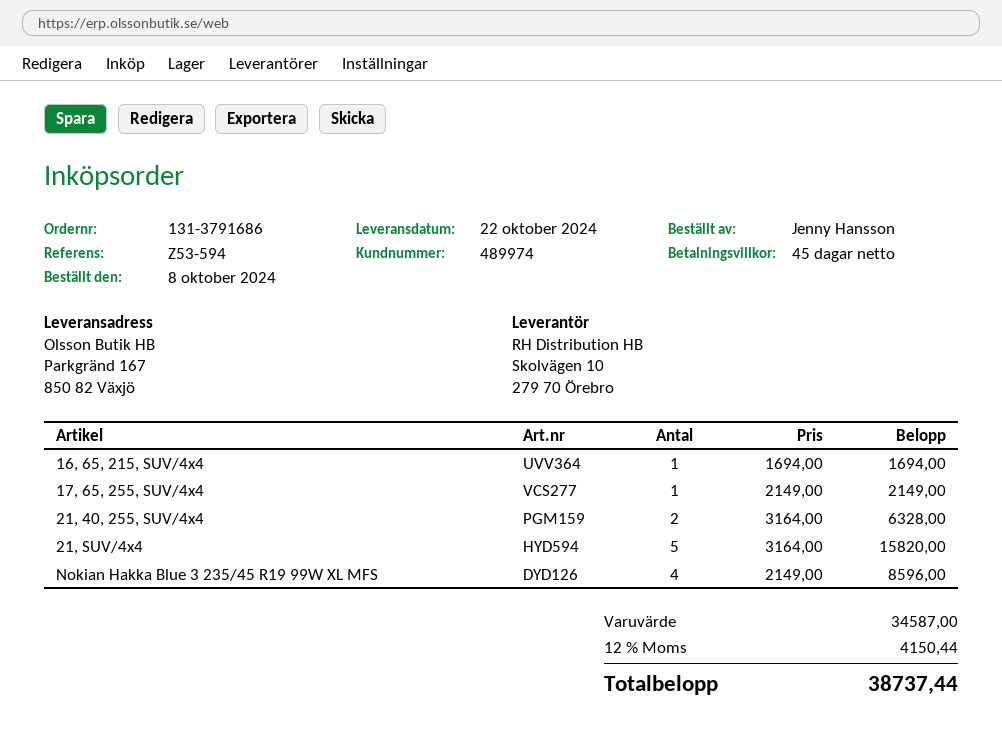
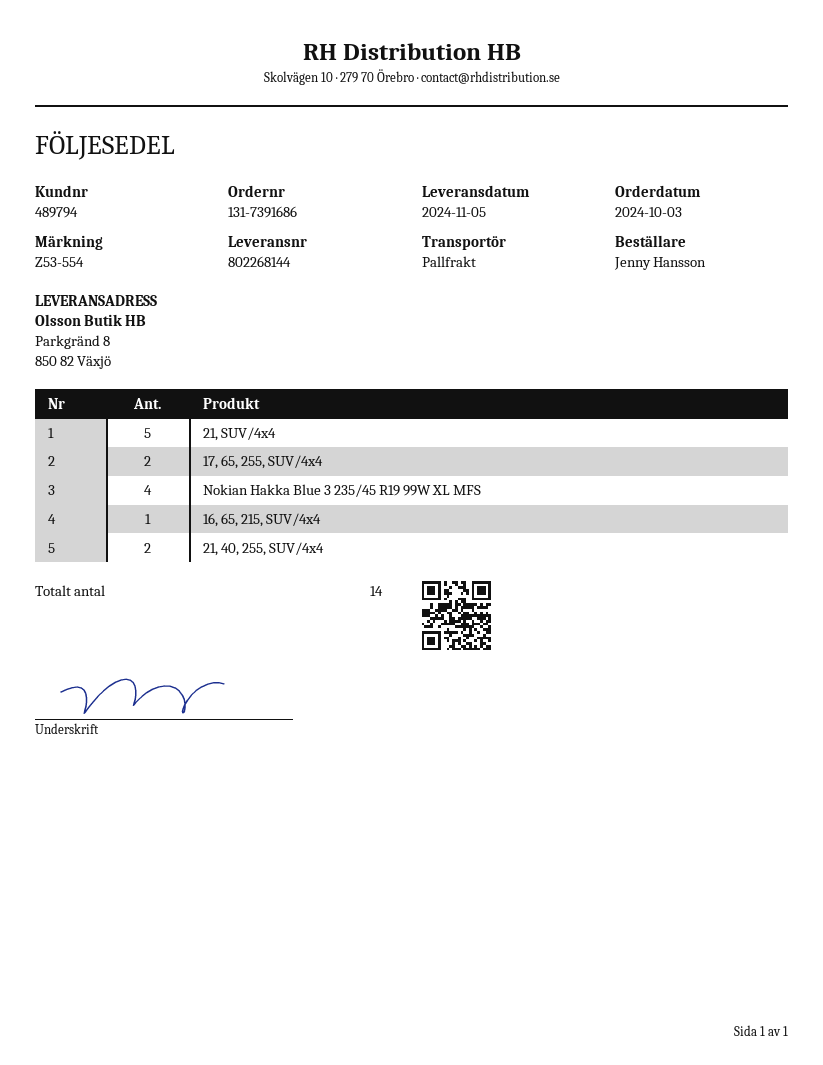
order number: 131-3791686 -> 131-7391686
order date: 2024-10-08 -> 2024-10-03
delivery date: 2024-10-22 -> 2024-11-05
customer number: 489974 -> 489794
reference: Z53-594 -> Z53-554
ship to: Parkgränd 167, 850 82 Växjö -> Parkgränd 8, 850 82 Växjö
17, 65, 255, SUV/4x4: 1 -> 2

